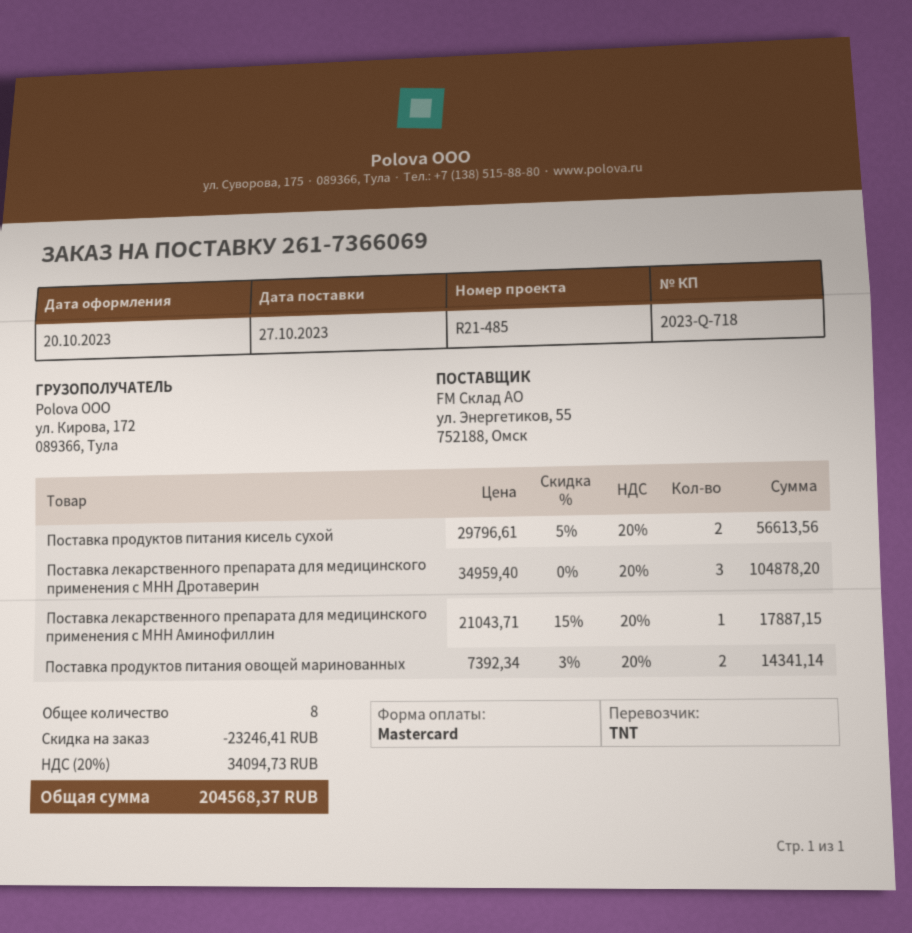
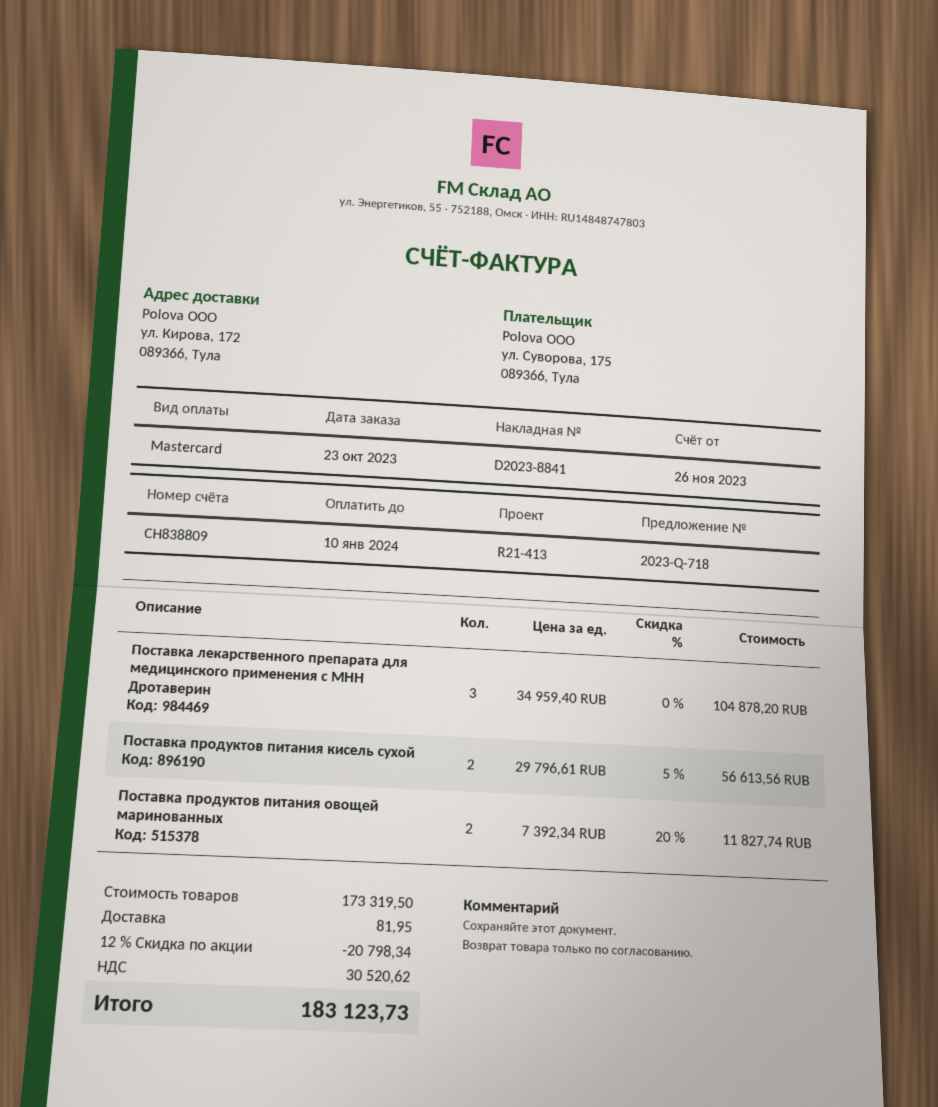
order date: 2023-10-20 -> 2023-10-23
reference: R21-485 -> R21-413
Поставка лекарственного препарата для медицинского применения с МНН Аминофиллин: 1 x 21043.71 - 15% = 17887.15 -> none
Поставка продуктов питания овощей маринованных: 2 x 7392.34 - 3% = 14341.14 -> 2 x 7392.34 - 20% = 11827.74
discount: 23246.41 -> 20798.34
shipping: none -> 81.95
tax: 34094.73 -> 30520.62
total: 204568.37 -> 183123.73

